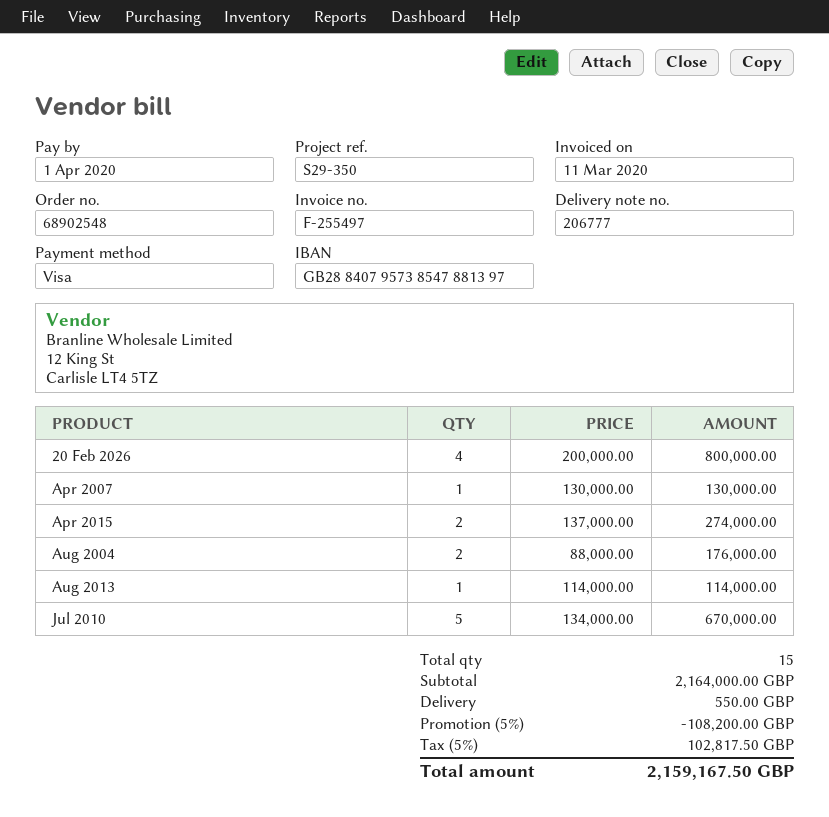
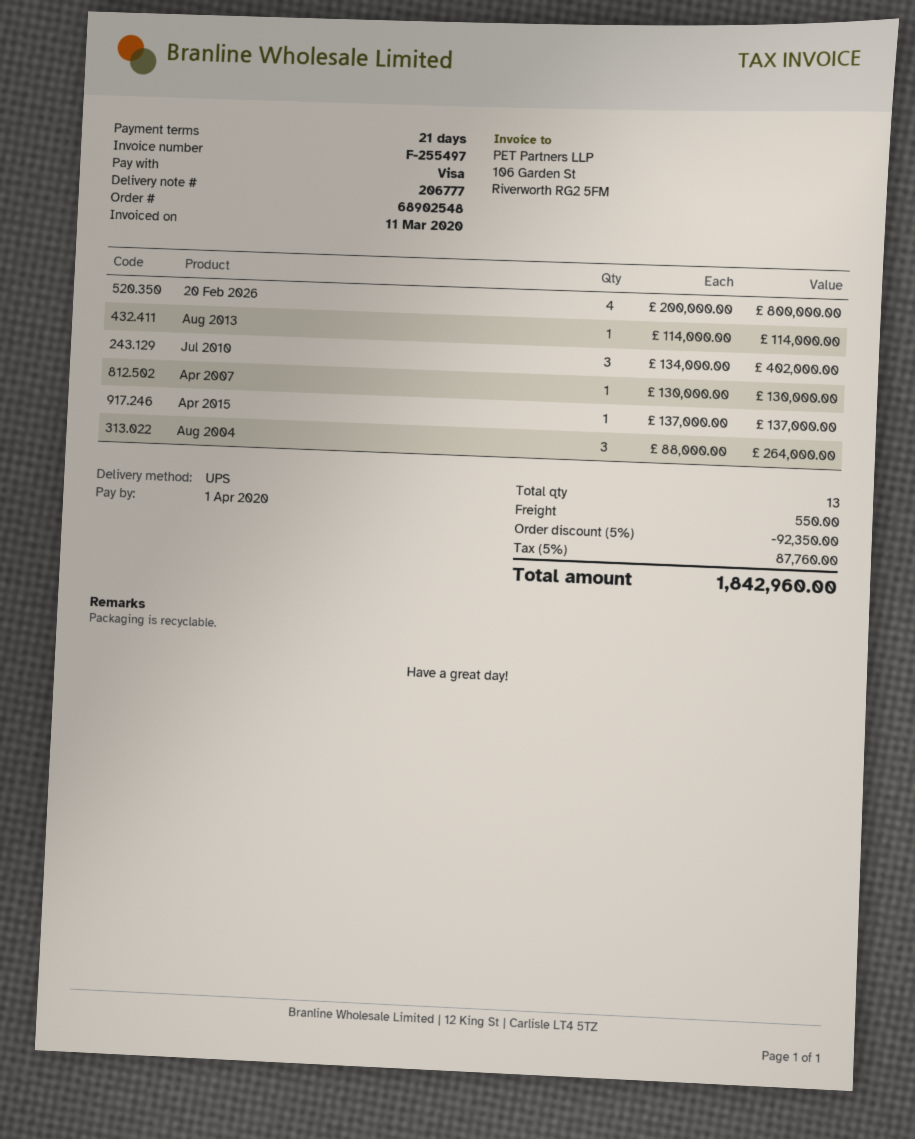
Apr 2015: 2 x 137000.00 = 274000.00 -> 1 x 137000.00 = 137000.00
Aug 2004: 2 x 88000.00 = 176000.00 -> 3 x 88000.00 = 264000.00
Jul 2010: 5 x 134000.00 = 670000.00 -> 3 x 134000.00 = 402000.00
total quantity: 15 -> 13
discount: 5% = 108200.00 -> 5% = 92350.00
tax: 5% = 102817.50 -> 5% = 87760.00
total: 2159167.50 -> 1842960.00

